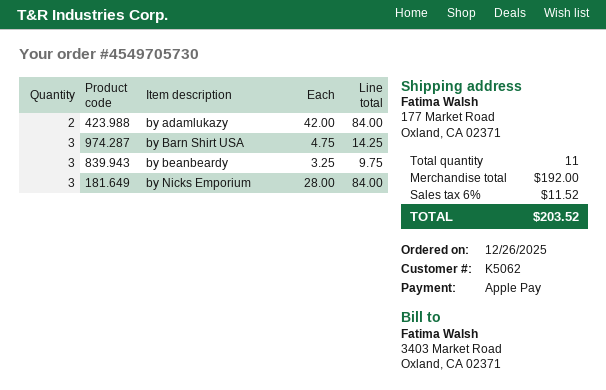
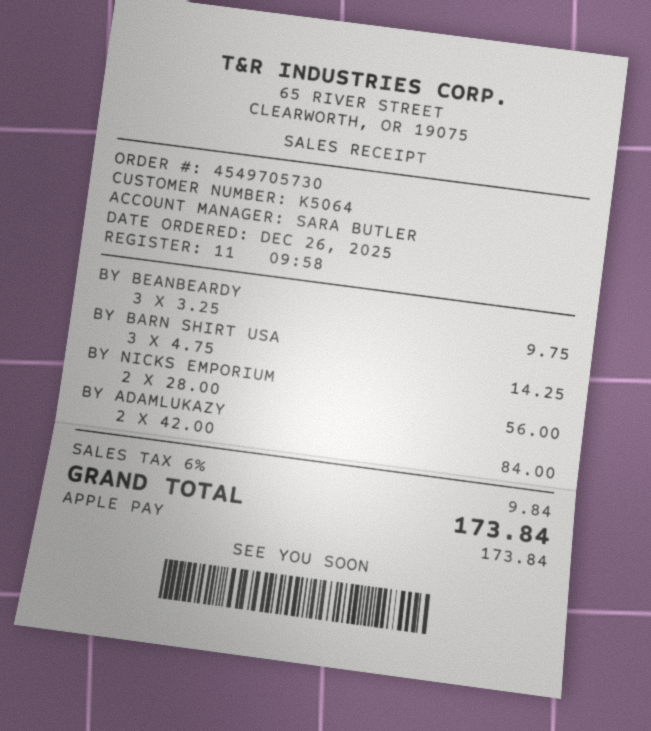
customer number: K5062 -> K5064
by Nicks Emporium: 3 x 28.00 = 84.00 -> 2 x 28.00 = 56.00
tax: 6% = 11.52 -> 6% = 9.84
total: 203.52 -> 173.84

